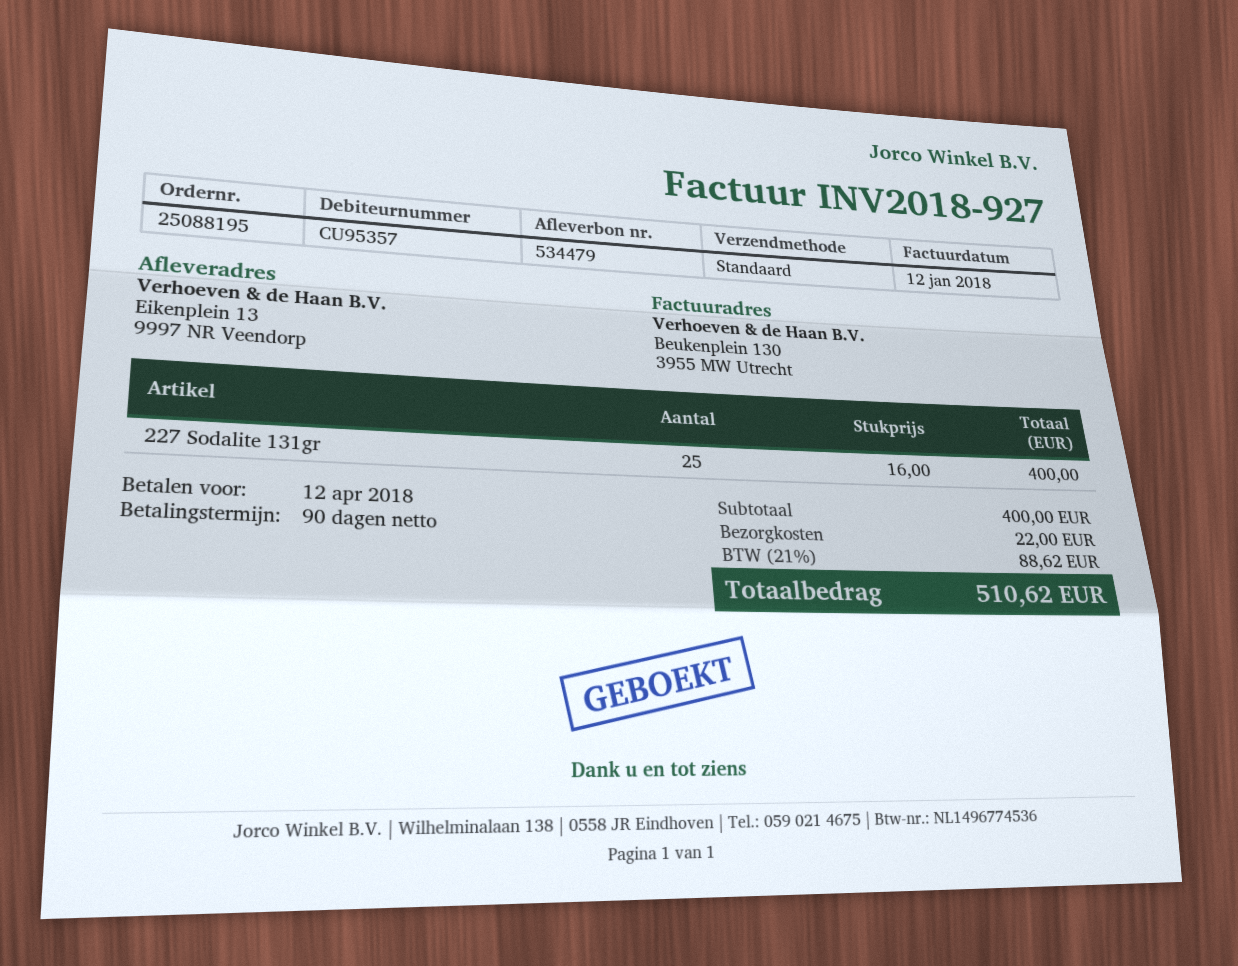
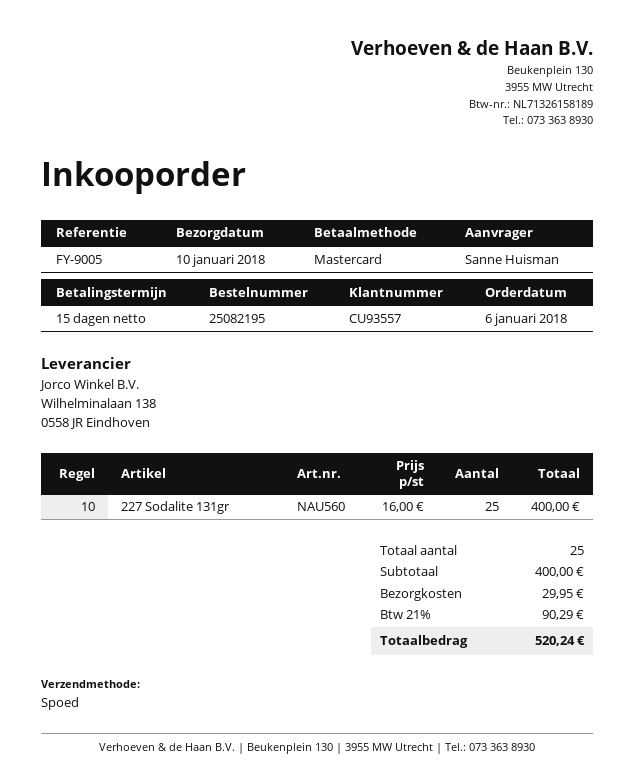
order number: 25088195 -> 25082195
payment terms: 90 days -> 15 days
customer number: CU95357 -> CU93557
shipping method: standard -> express
shipping: 22.00 -> 29.95
tax: 21% = 88.62 -> 21% = 90.29
total: 510.62 -> 520.24

